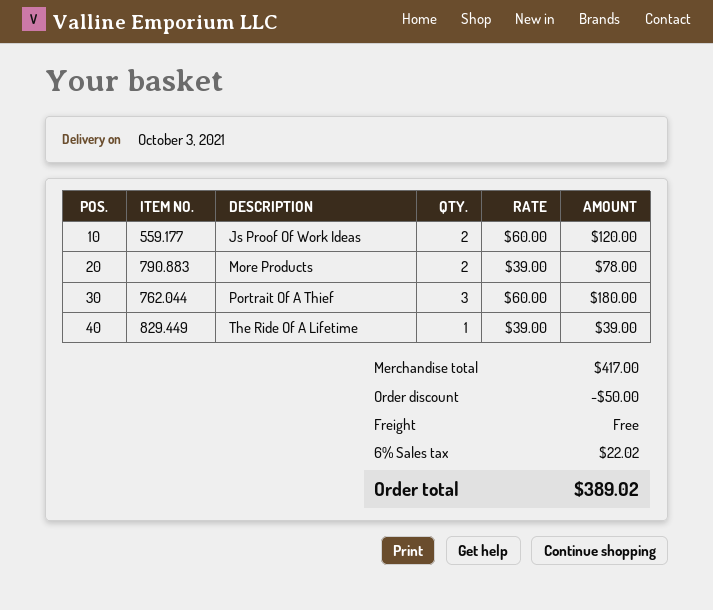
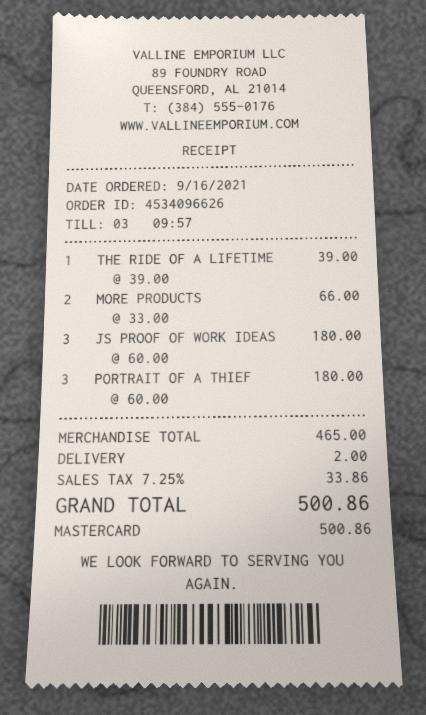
Js Proof Of Work Ideas: 2 x 60.00 = 120.00 -> 3 x 60.00 = 180.00
More Products: 2 x 39.00 = 78.00 -> 2 x 33.00 = 66.00
subtotal: 417.00 -> 465.00
discount: 50.00 -> none
shipping: 0.00 -> 2.00
tax: 6% = 22.02 -> 7.25% = 33.86
total: 389.02 -> 500.86

